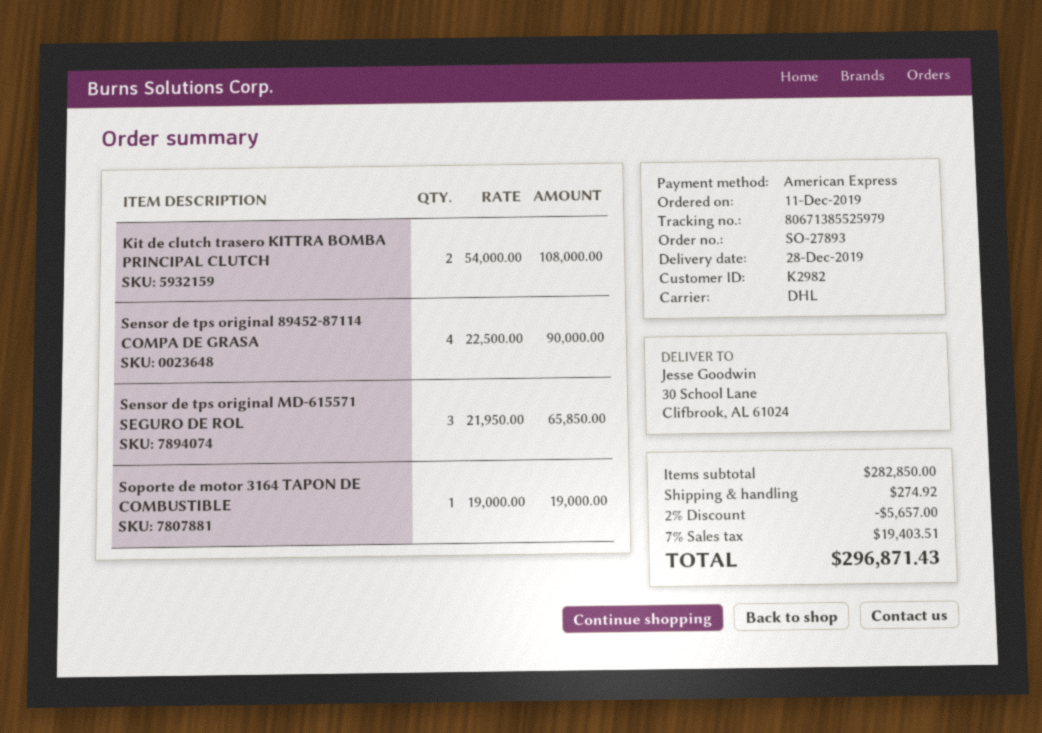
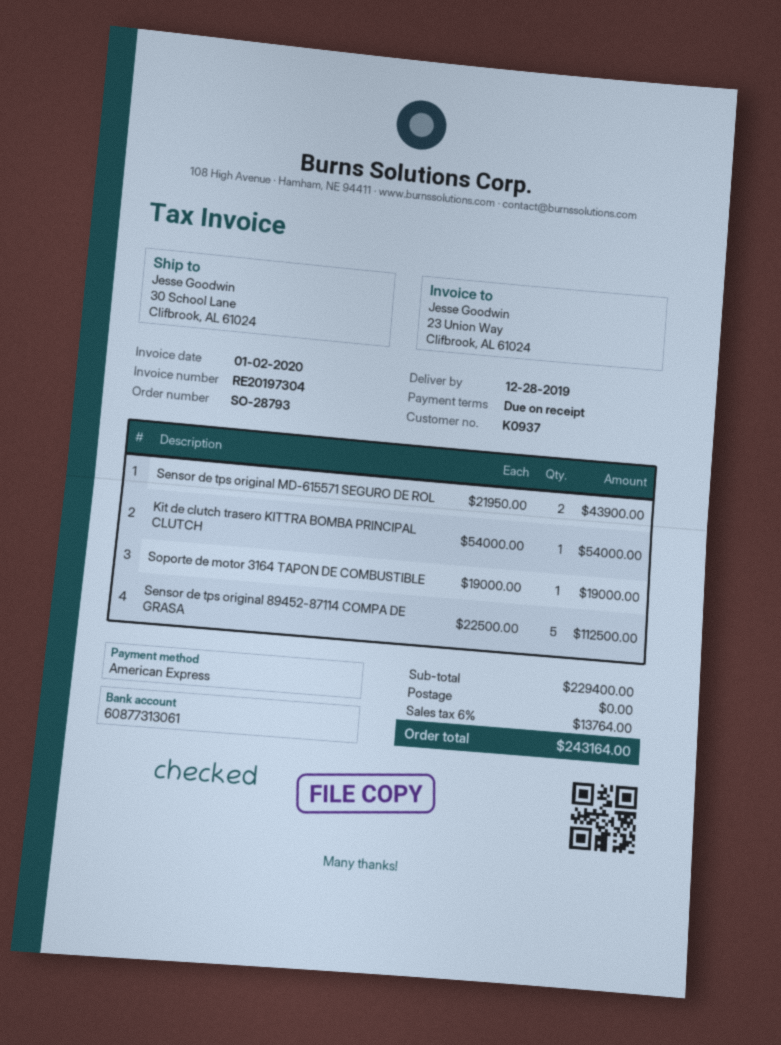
order number: SO-27893 -> SO-28793
customer number: K2982 -> K0937
Kit de clutch trasero KITTRA BOMBA PRINCIPAL CLUTCH: 2 x 54000.00 = 108000.00 -> 1 x 54000.00 = 54000.00
Sensor de tps original 89452-87114 COMPA DE GRASA: 4 x 22500.00 = 90000.00 -> 5 x 22500.00 = 112500.00
Sensor de tps original MD-615571 SEGURO DE ROL: 3 x 21950.00 = 65850.00 -> 2 x 21950.00 = 43900.00
subtotal: 282850.00 -> 229400.00
discount: 2% = 5657.00 -> none
shipping: 274.92 -> 0.00
tax: 7% = 19403.51 -> 6% = 13764.00
total: 296871.43 -> 243164.00

